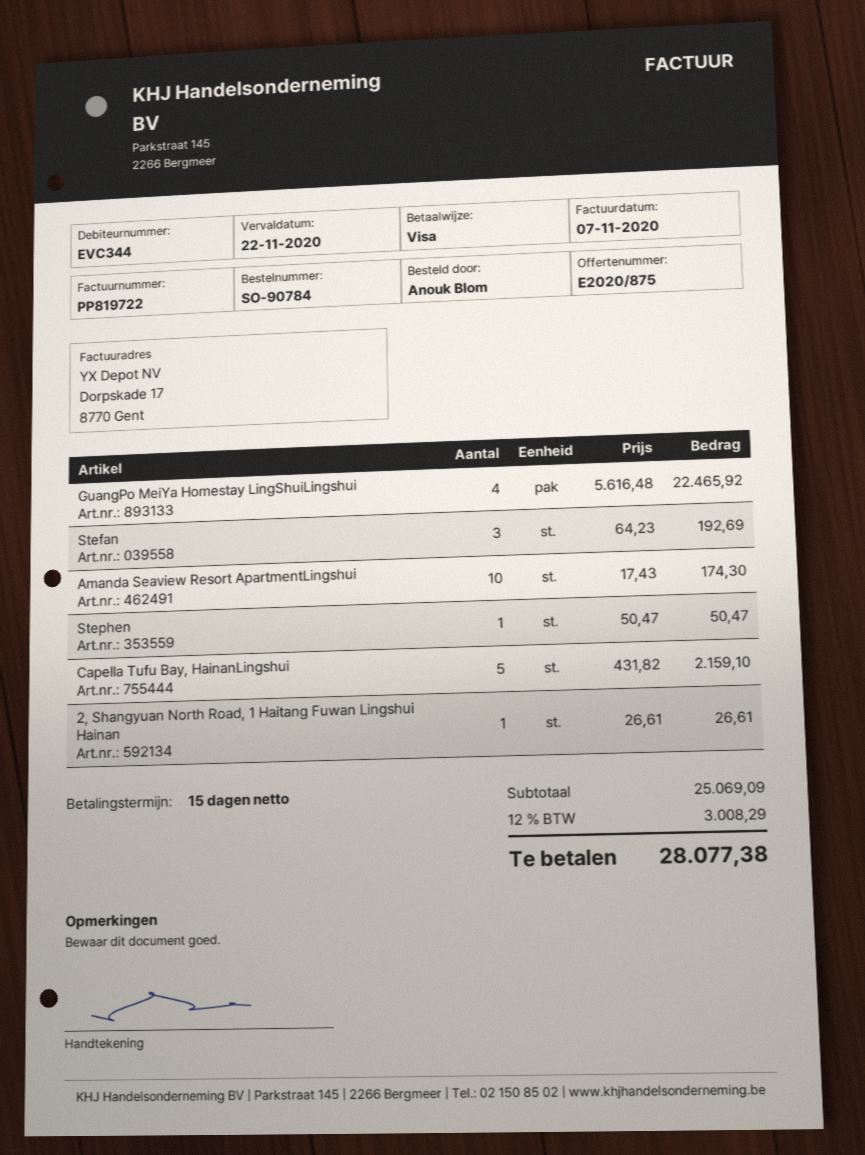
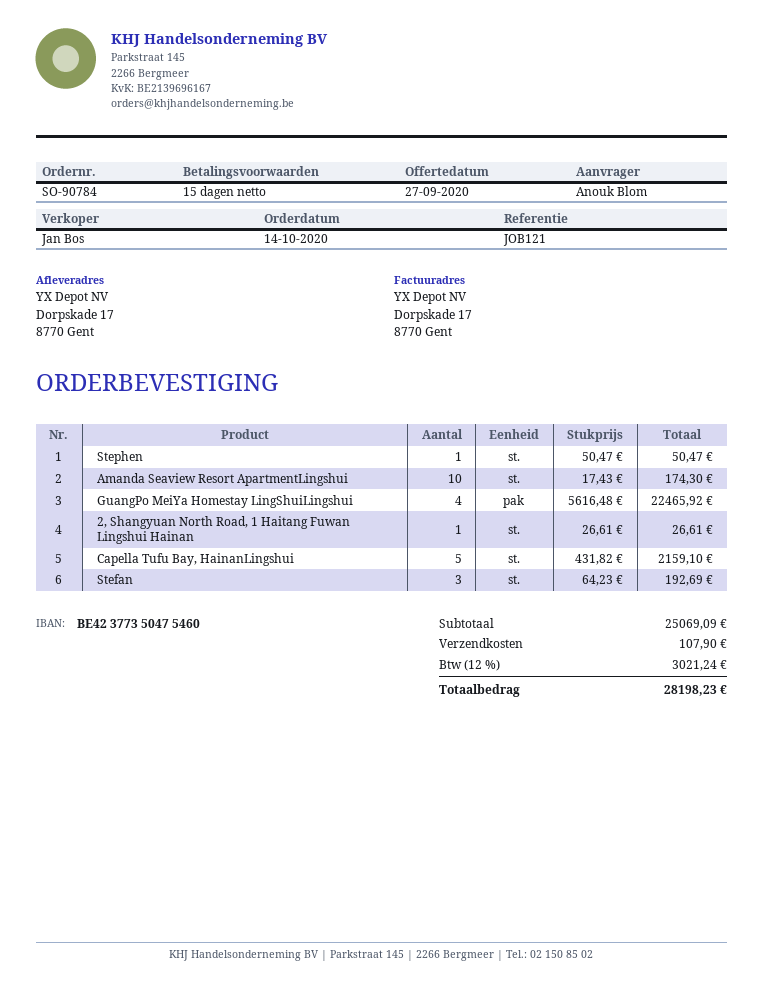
shipping: none -> 107.90
tax: 12% = 3008.29 -> 12% = 3021.24
total: 28077.38 -> 28198.23

